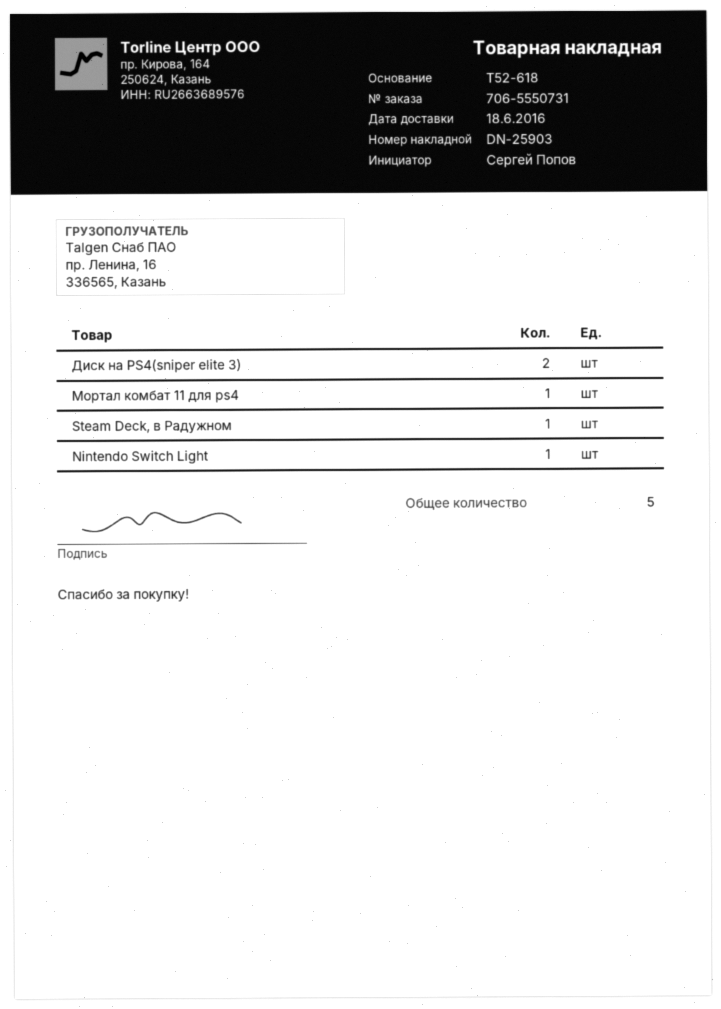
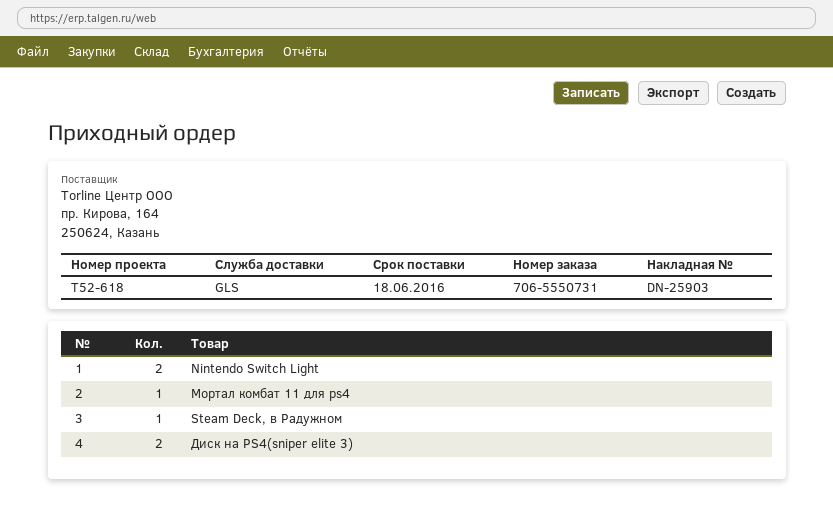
Nintendo Switch Light: 1 -> 2

